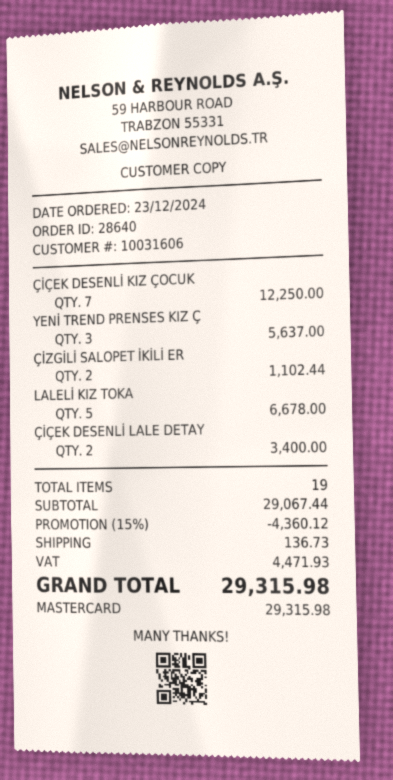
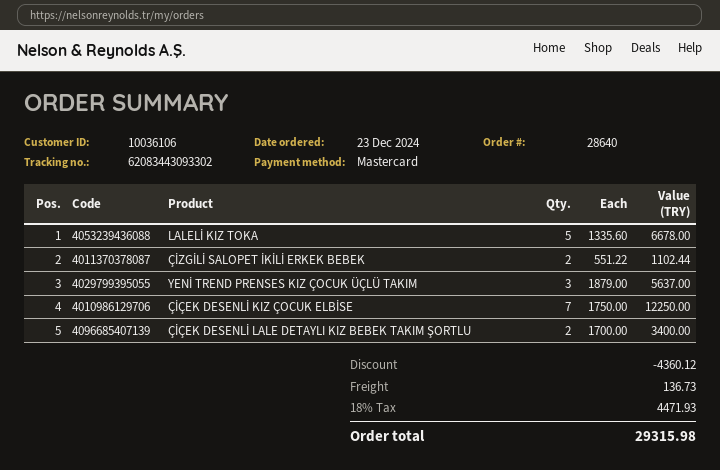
customer number: 10031606 -> 10036106

